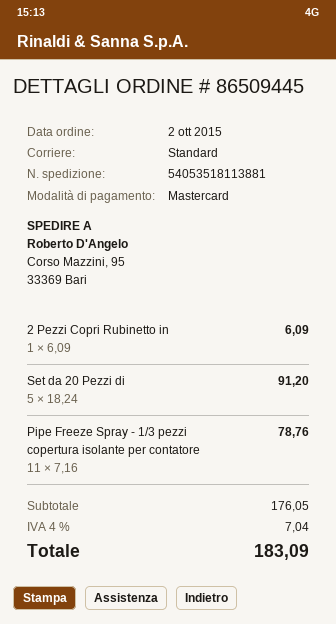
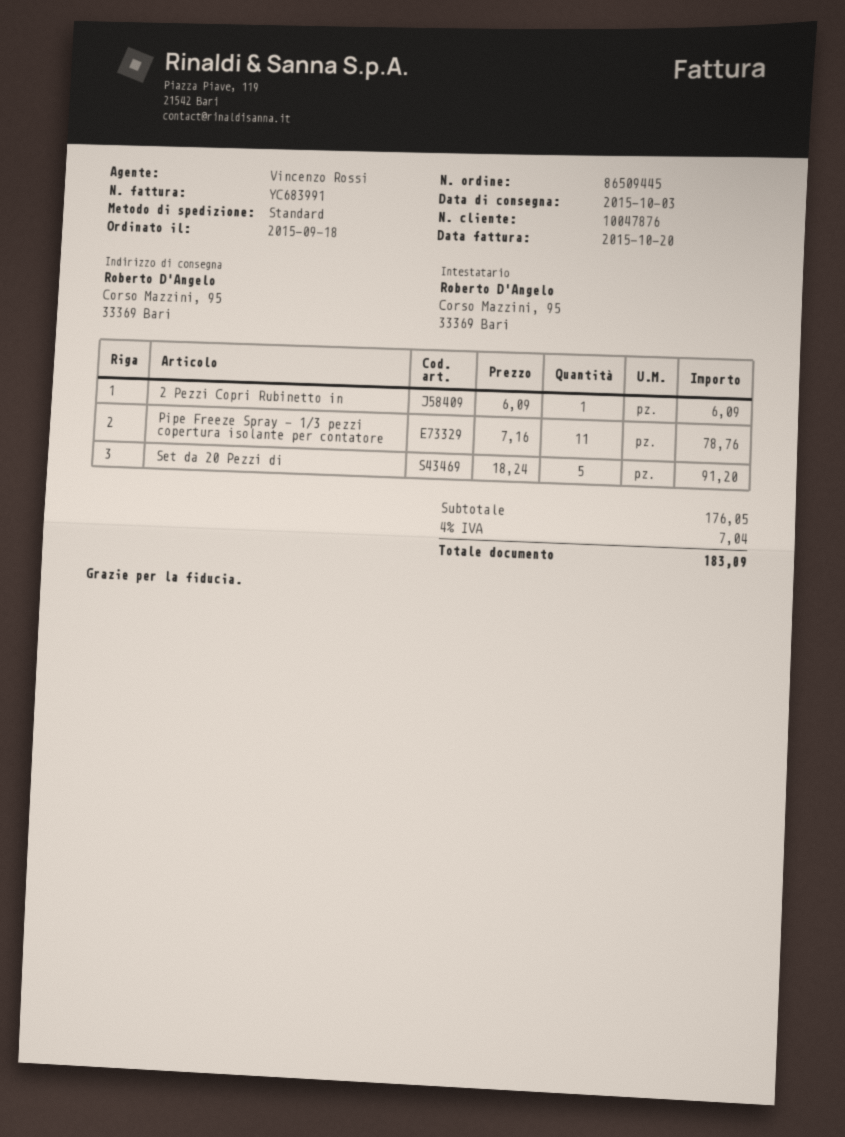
order date: 2015-10-02 -> 2015-09-18

